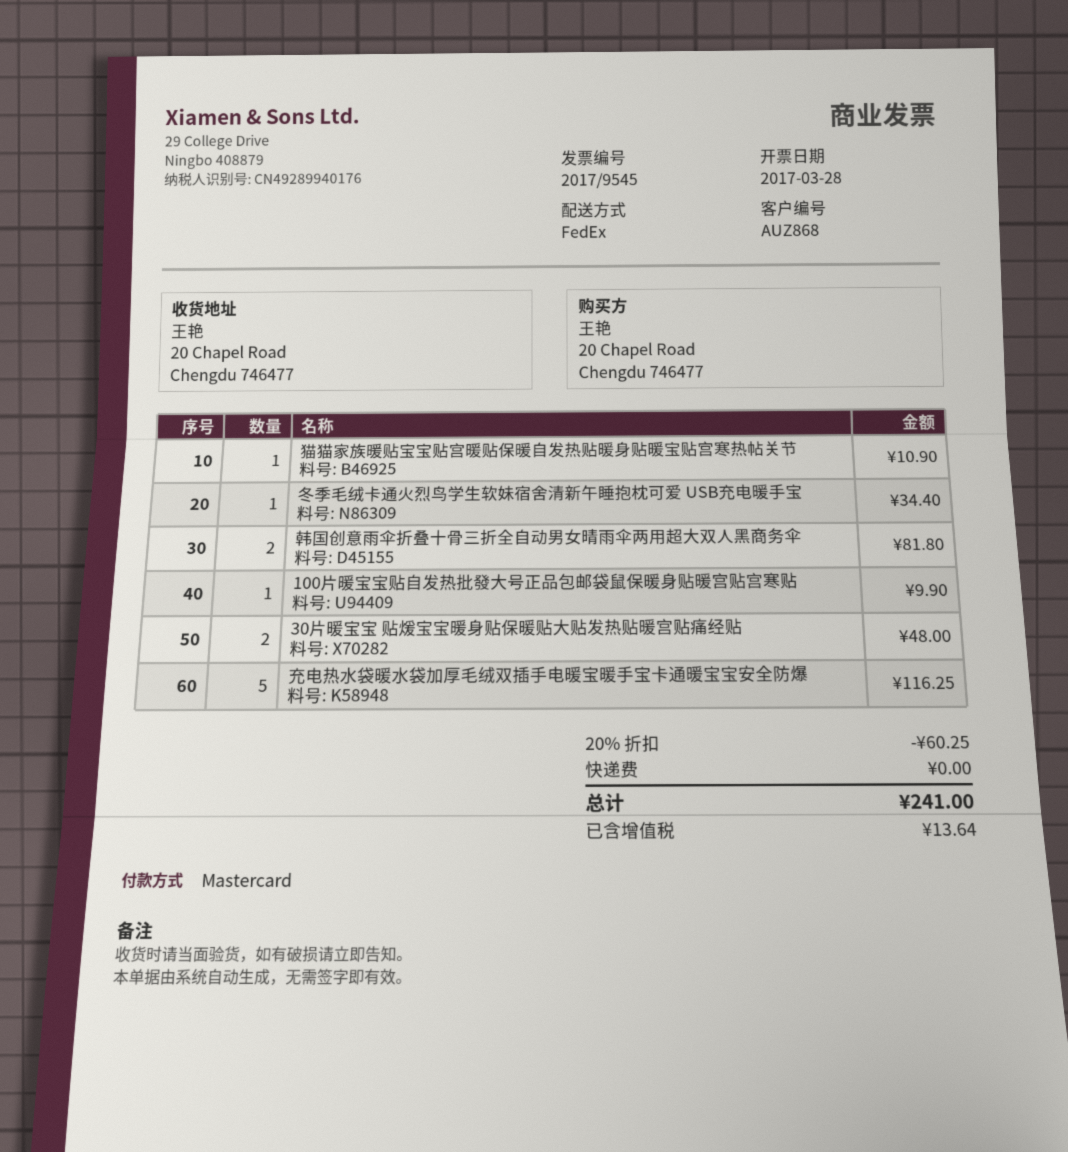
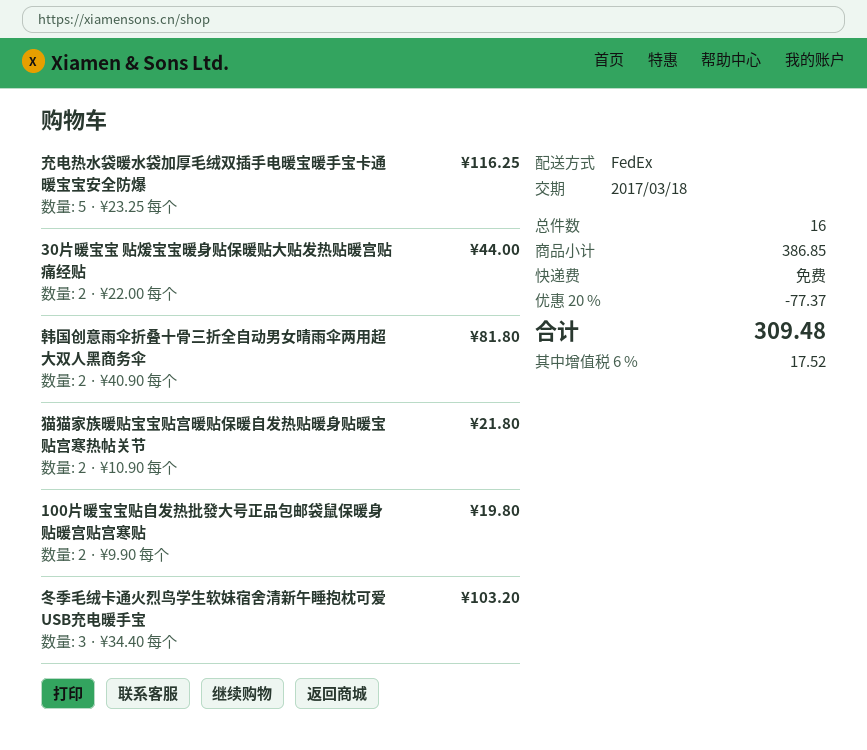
猫猫家族暖贴宝宝贴宫暖贴保暖自发热贴暖身贴暖宝贴宫寒热帖关节: 1 for 10.90 -> 2 for 21.80
冬季毛绒卡通火烈鸟学生软妹宿舍清新午睡抱枕可爱 USB充电暖手宝: 1 for 34.40 -> 3 for 103.20
100片暖宝宝贴自发热批發大号正品包邮袋鼠保暖身贴暖宫贴宫寒贴: 1 for 9.90 -> 2 for 19.80
30片暖宝宝 贴煖宝宝暖身贴保暖贴大贴发热贴暖宫贴痛经贴: 2 for 48.00 -> 2 for 44.00
discount: 20% = 60.25 -> 20% = 77.37
tax: 13.64 -> 17.52
total: 241.00 -> 309.48

